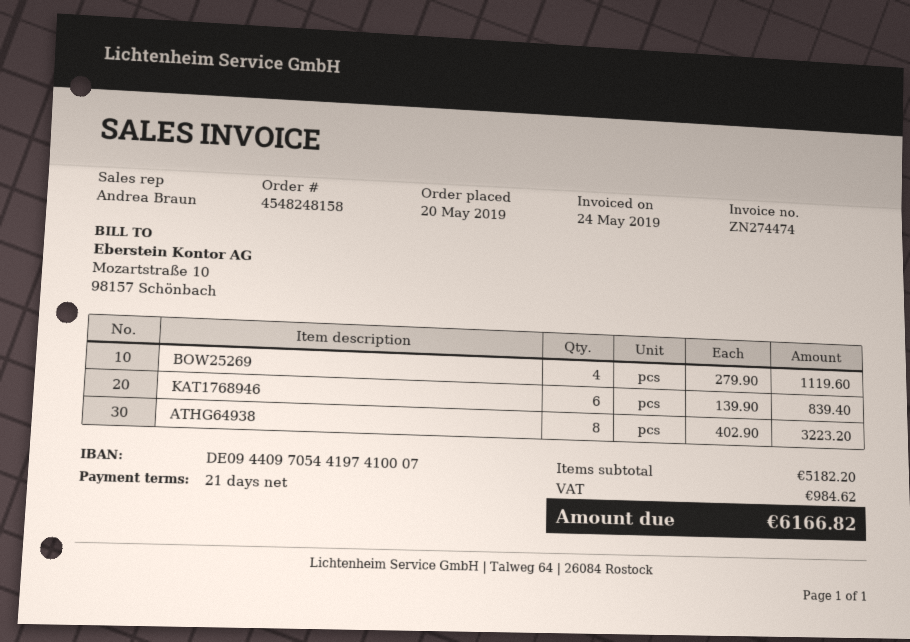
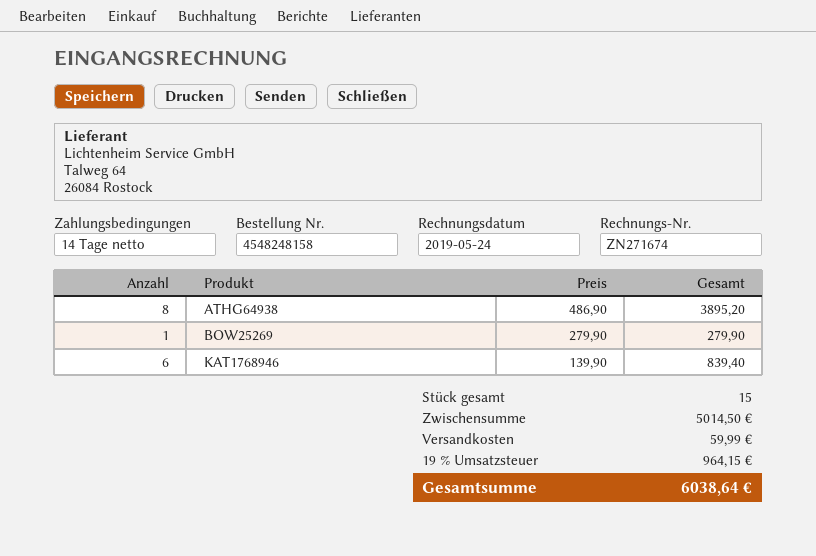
invoice number: ZN274474 -> ZN271674
payment terms: 21 days -> 14 days
BOW25269: 4 x 279.90 = 1119.60 -> 1 x 279.90 = 279.90
ATHG64938: 8 x 402.90 = 3223.20 -> 8 x 486.90 = 3895.20
subtotal: 5182.20 -> 5014.50
shipping: none -> 59.99
tax: 984.62 -> 964.15
total: 6166.82 -> 6038.64

